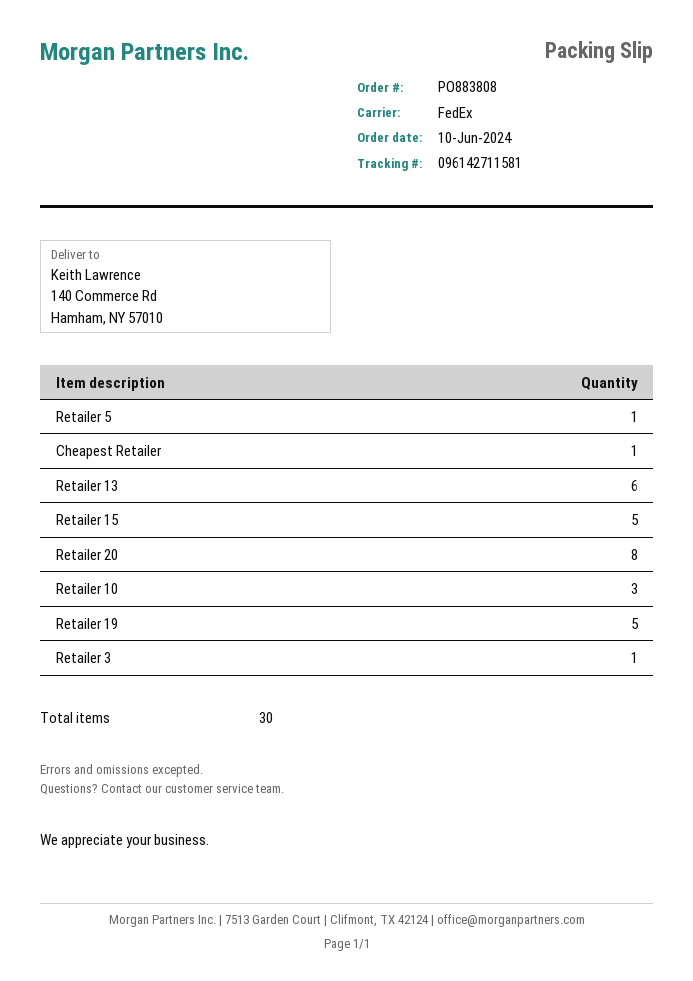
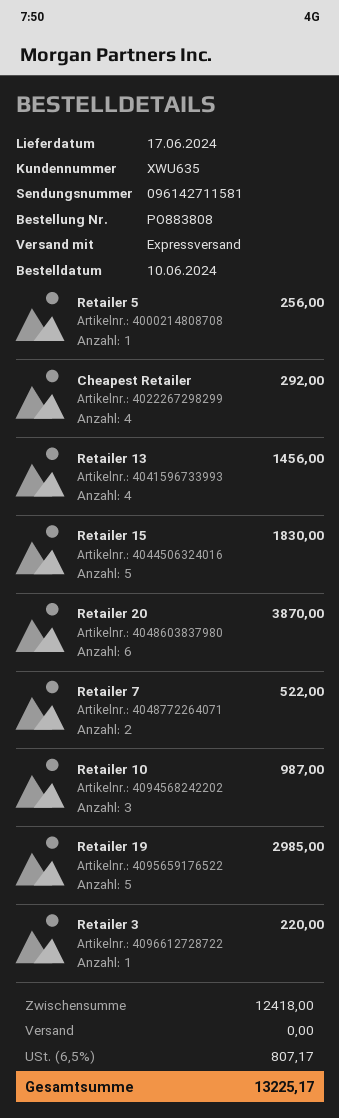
shipping method: FedEx -> express
Cheapest Retailer: 1 -> 4
Retailer 13: 6 -> 4
Retailer 20: 8 -> 6
Retailer 7: none -> 2

